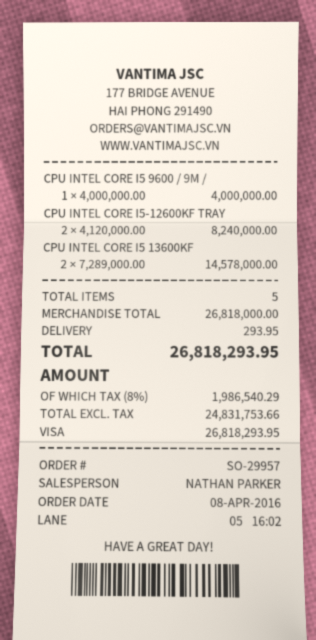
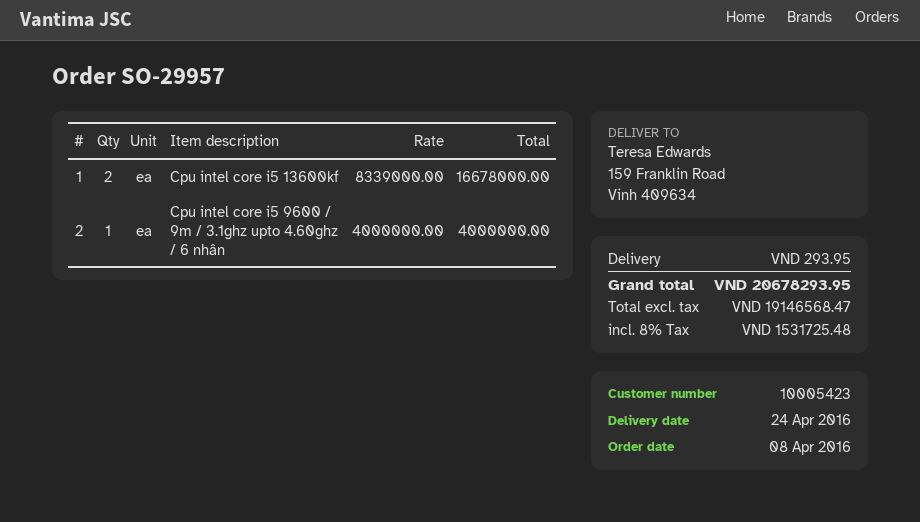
CPU INTEL CORE I5-12600KF TRAY: 2 x 4120000.00 = 8240000.00 -> none
CPU INTEL CORE I5 13600KF: 2 x 7289000.00 = 14578000.00 -> 2 x 8339000.00 = 16678000.00
net: 24831753.66 -> 19146568.47
tax: 8% = 1986540.29 -> 8% = 1531725.48
total: 26818293.95 -> 20678293.95

